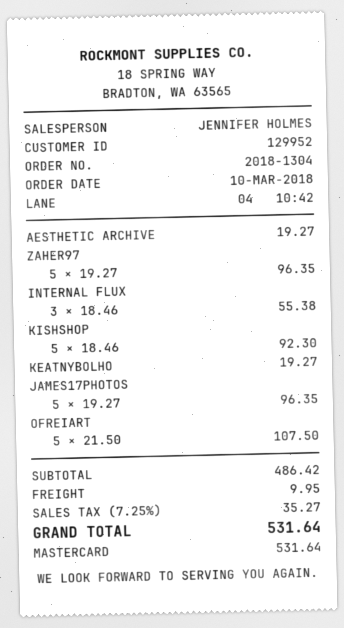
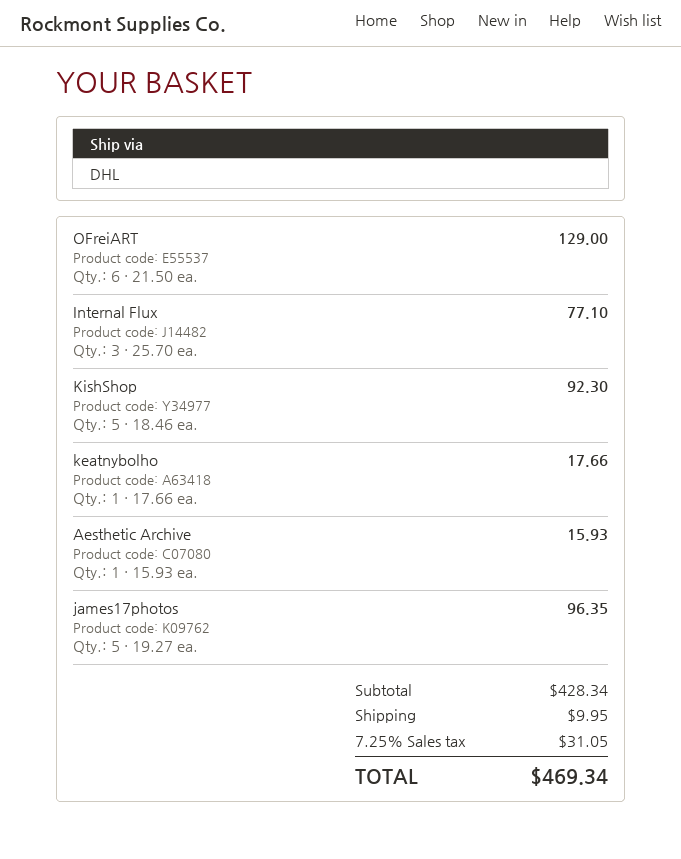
AESTHETIC ARCHIVE: 1 x 19.27 = 19.27 -> 1 x 15.93 = 15.93
ZAHER97: 5 x 19.27 = 96.35 -> none
INTERNAL FLUX: 3 x 18.46 = 55.38 -> 3 x 25.70 = 77.10
KEATNYBOLHO: 1 x 19.27 = 19.27 -> 1 x 17.66 = 17.66
OFREIART: 5 x 21.50 = 107.50 -> 6 x 21.50 = 129.00
subtotal: 486.42 -> 428.34
tax: 7.25% = 35.27 -> 7.25% = 31.05
total: 531.64 -> 469.34

